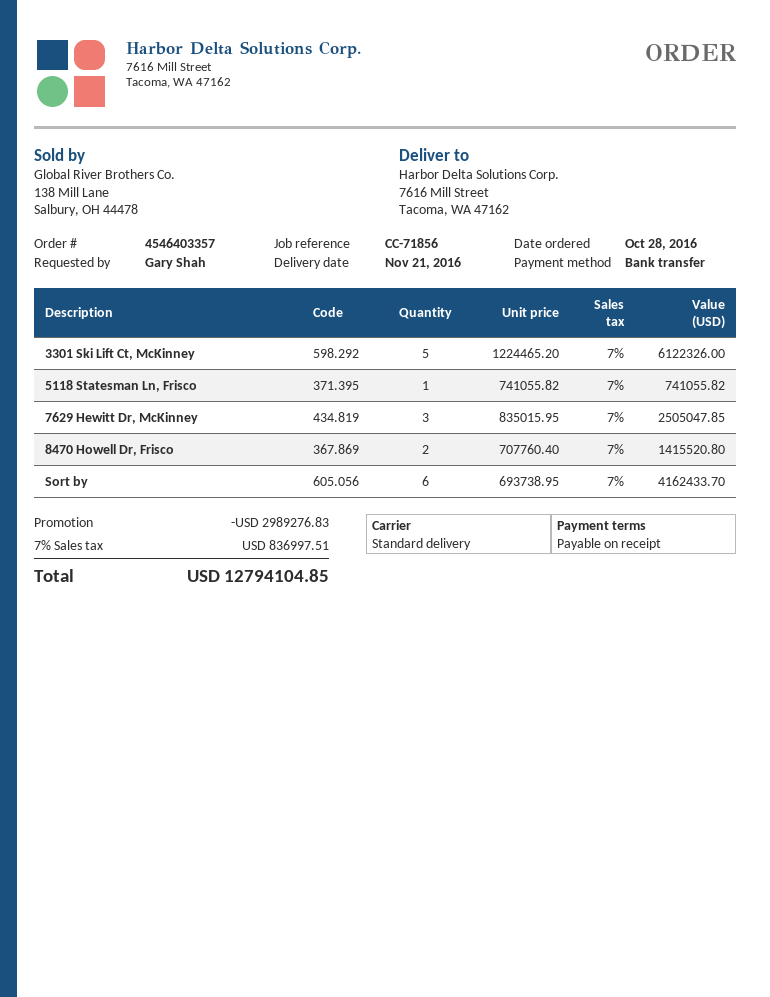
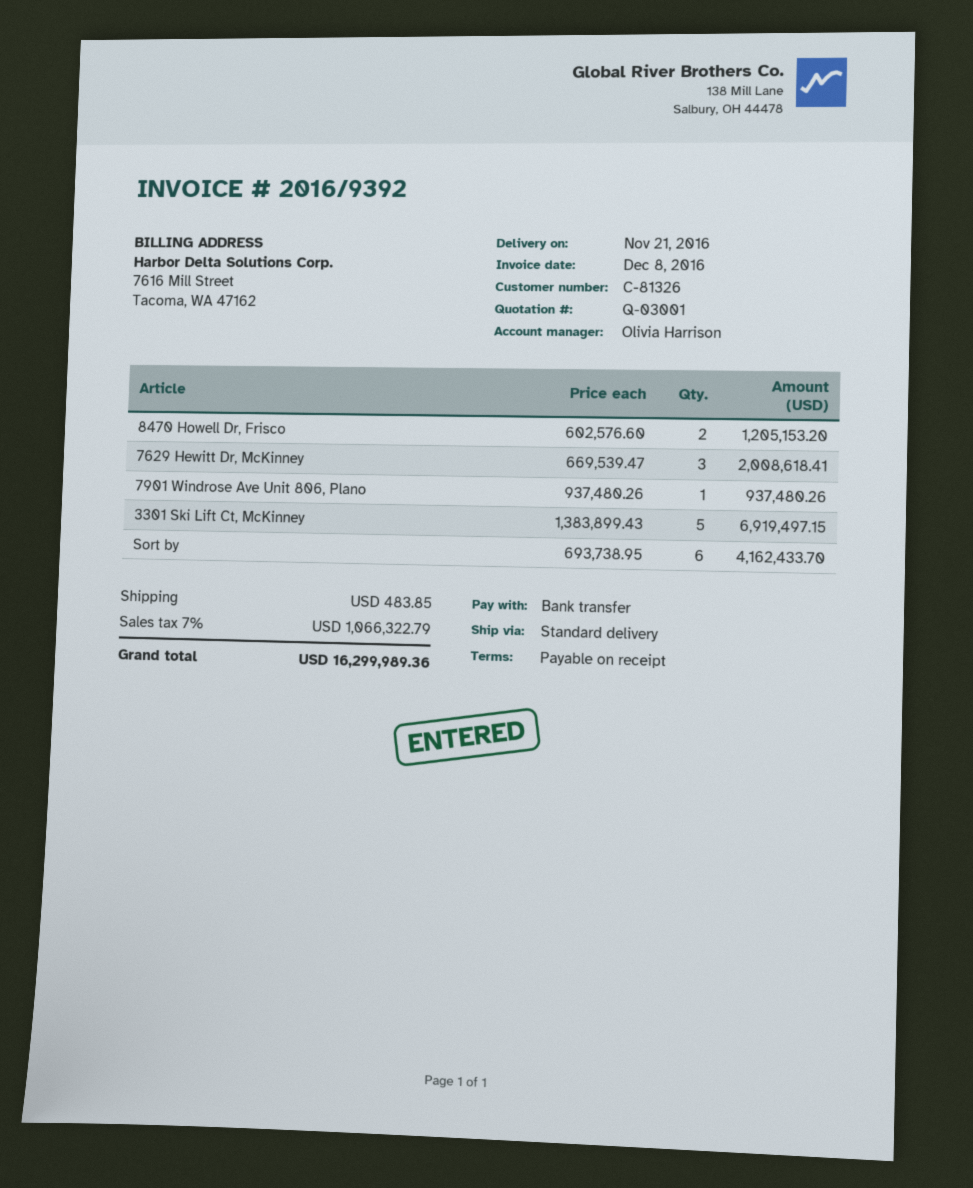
3301 Ski Lift Ct, McKinney: 5 x 1224465.20 = 6122326.00 -> 5 x 1383899.43 = 6919497.15
5118 Statesman Ln, Frisco: 1 x 741055.82 = 741055.82 -> none
7629 Hewitt Dr, McKinney: 3 x 835015.95 = 2505047.85 -> 3 x 669539.47 = 2008618.41
8470 Howell Dr, Frisco: 2 x 707760.40 = 1415520.80 -> 2 x 602576.60 = 1205153.20
7901 Windrose Ave Unit 806, Plano: none -> 1 x 937480.26 = 937480.26
discount: 2989276.83 -> none
shipping: none -> 483.85
tax: 7% = 836997.51 -> 7% = 1066322.79
total: 12794104.85 -> 16299989.36

